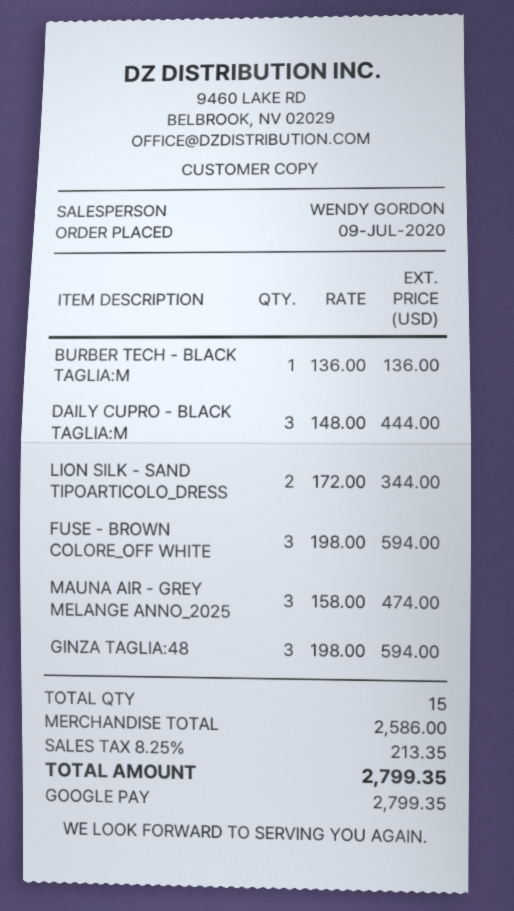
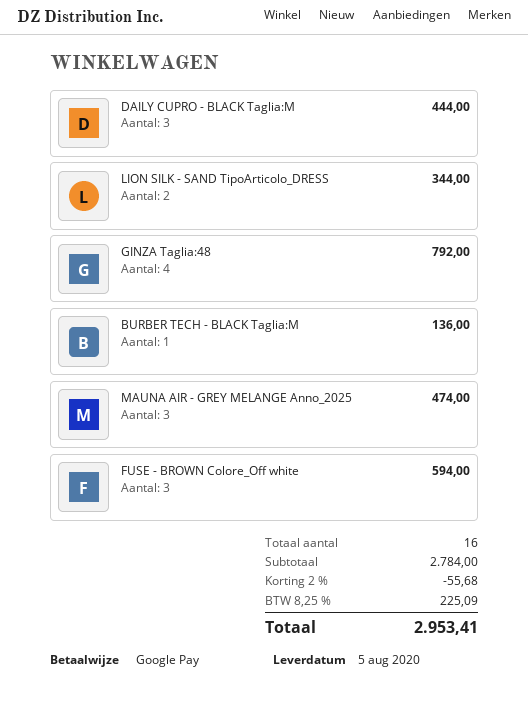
GINZA TAGLIA:48: 3 for 594.00 -> 4 for 792.00
total quantity: 15 -> 16
subtotal: 2586.00 -> 2784.00
discount: none -> 2% = 55.68
tax: 8.25% = 213.35 -> 8.25% = 225.09
total: 2799.35 -> 2953.41

